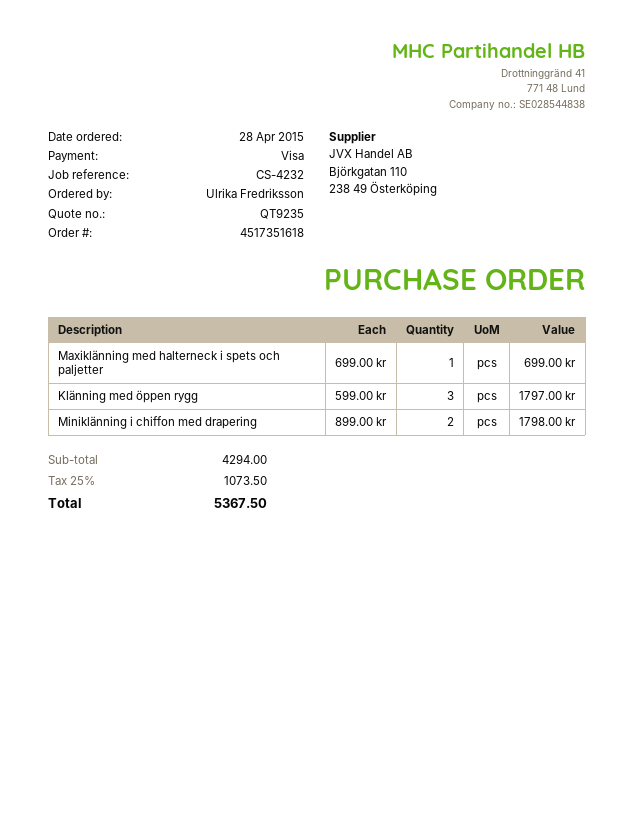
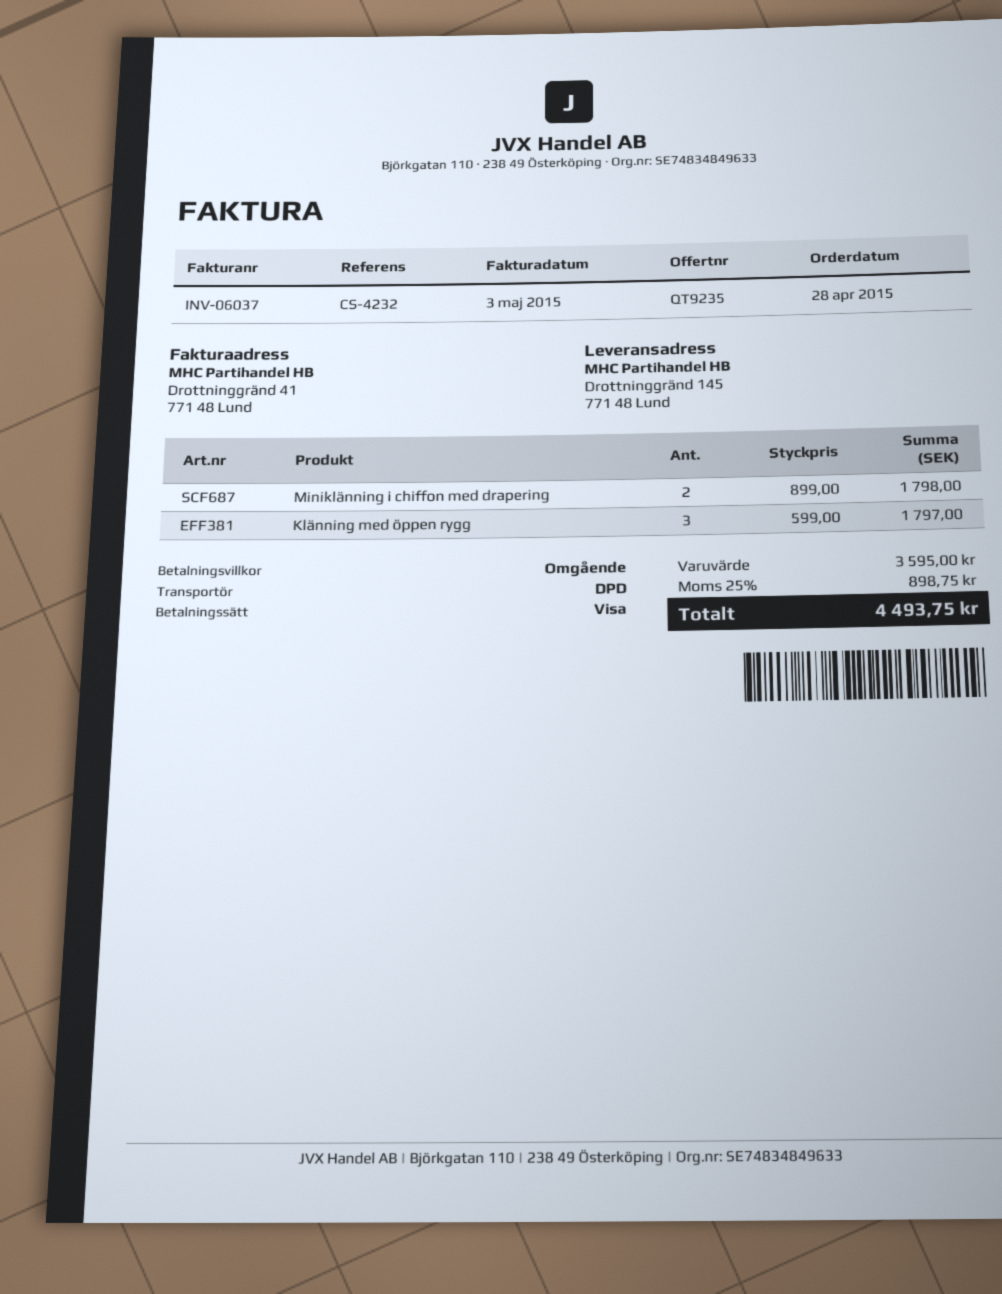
Maxiklänning med halterneck i spets och paljetter: 1 x 699.00 = 699.00 -> none
subtotal: 4294.00 -> 3595.00
tax: 25% = 1073.50 -> 25% = 898.75
total: 5367.50 -> 4493.75

